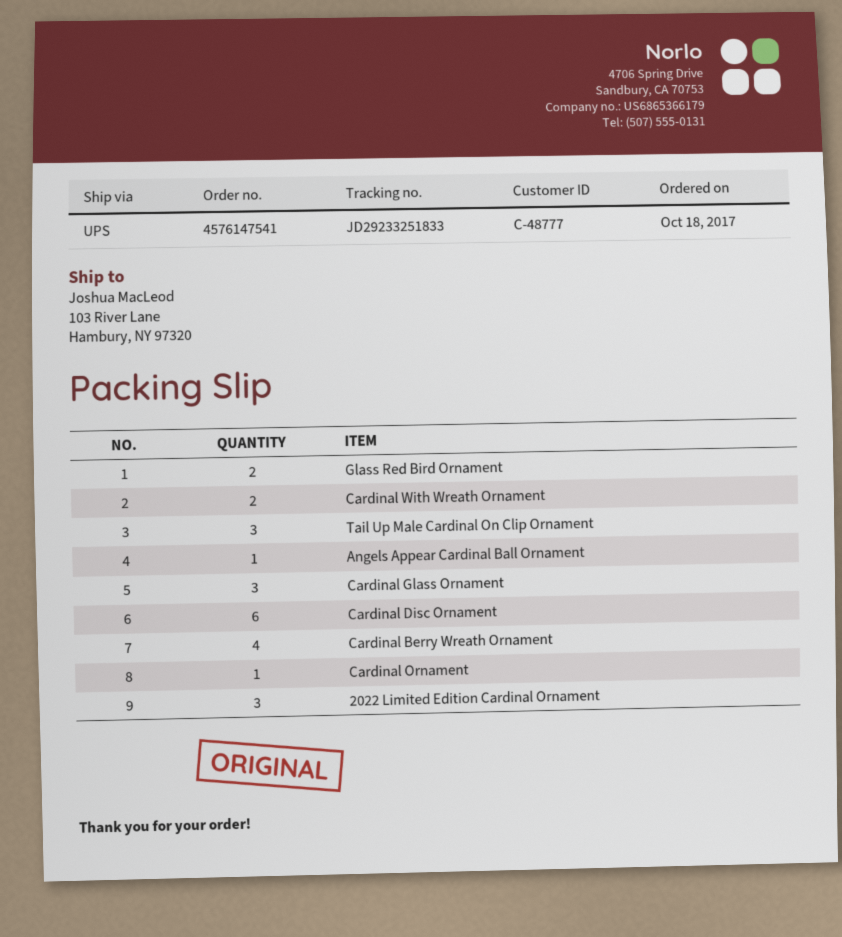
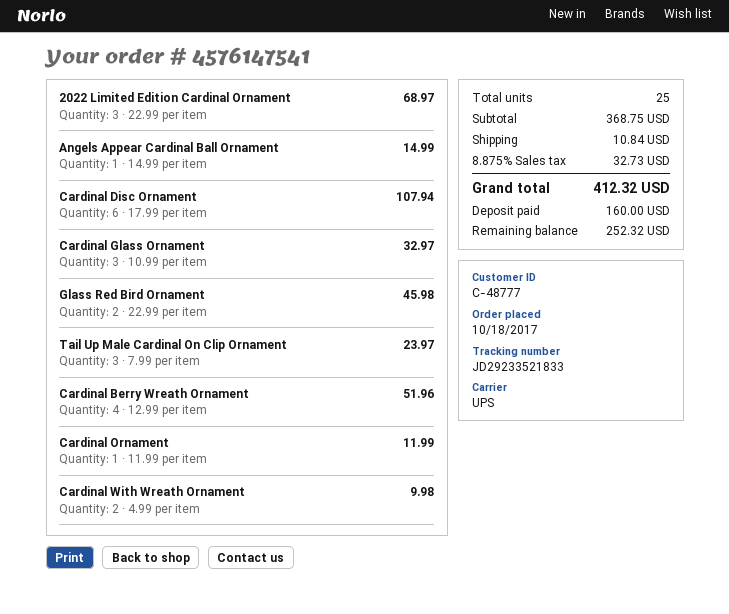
tracking number: JD29233251833 -> JD29233521833

